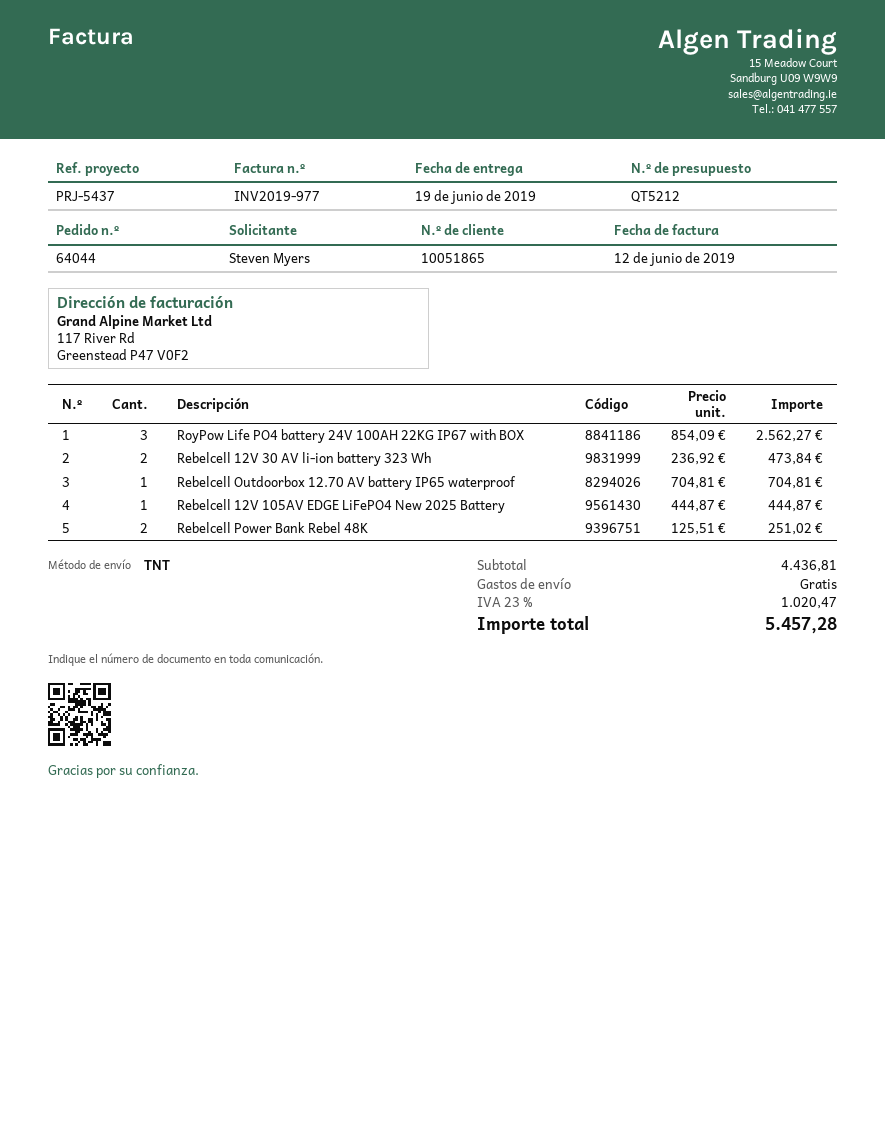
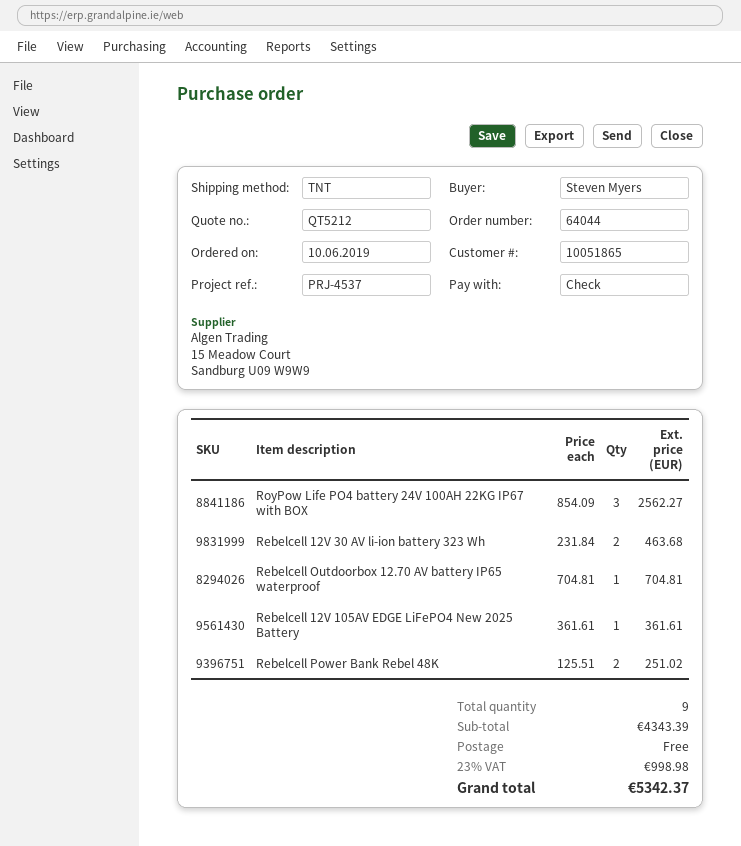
reference: PRJ-5437 -> PRJ-4537
Rebelcell 12V 30 AV li-ion battery 323 Wh: 2 x 236.92 = 473.84 -> 2 x 231.84 = 463.68
Rebelcell 12V 105AV EDGE LiFePO4 New 2025 Battery: 1 x 444.87 = 444.87 -> 1 x 361.61 = 361.61
subtotal: 4436.81 -> 4343.39
tax: 23% = 1020.47 -> 23% = 998.98
total: 5457.28 -> 5342.37

